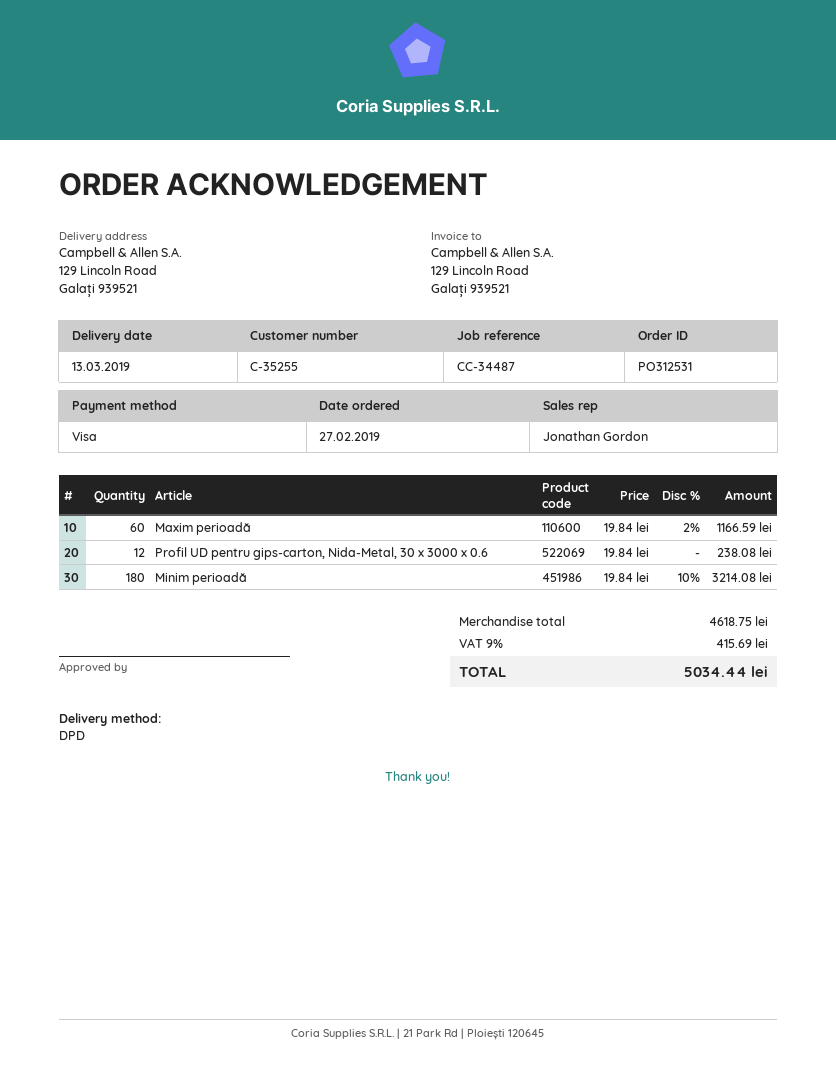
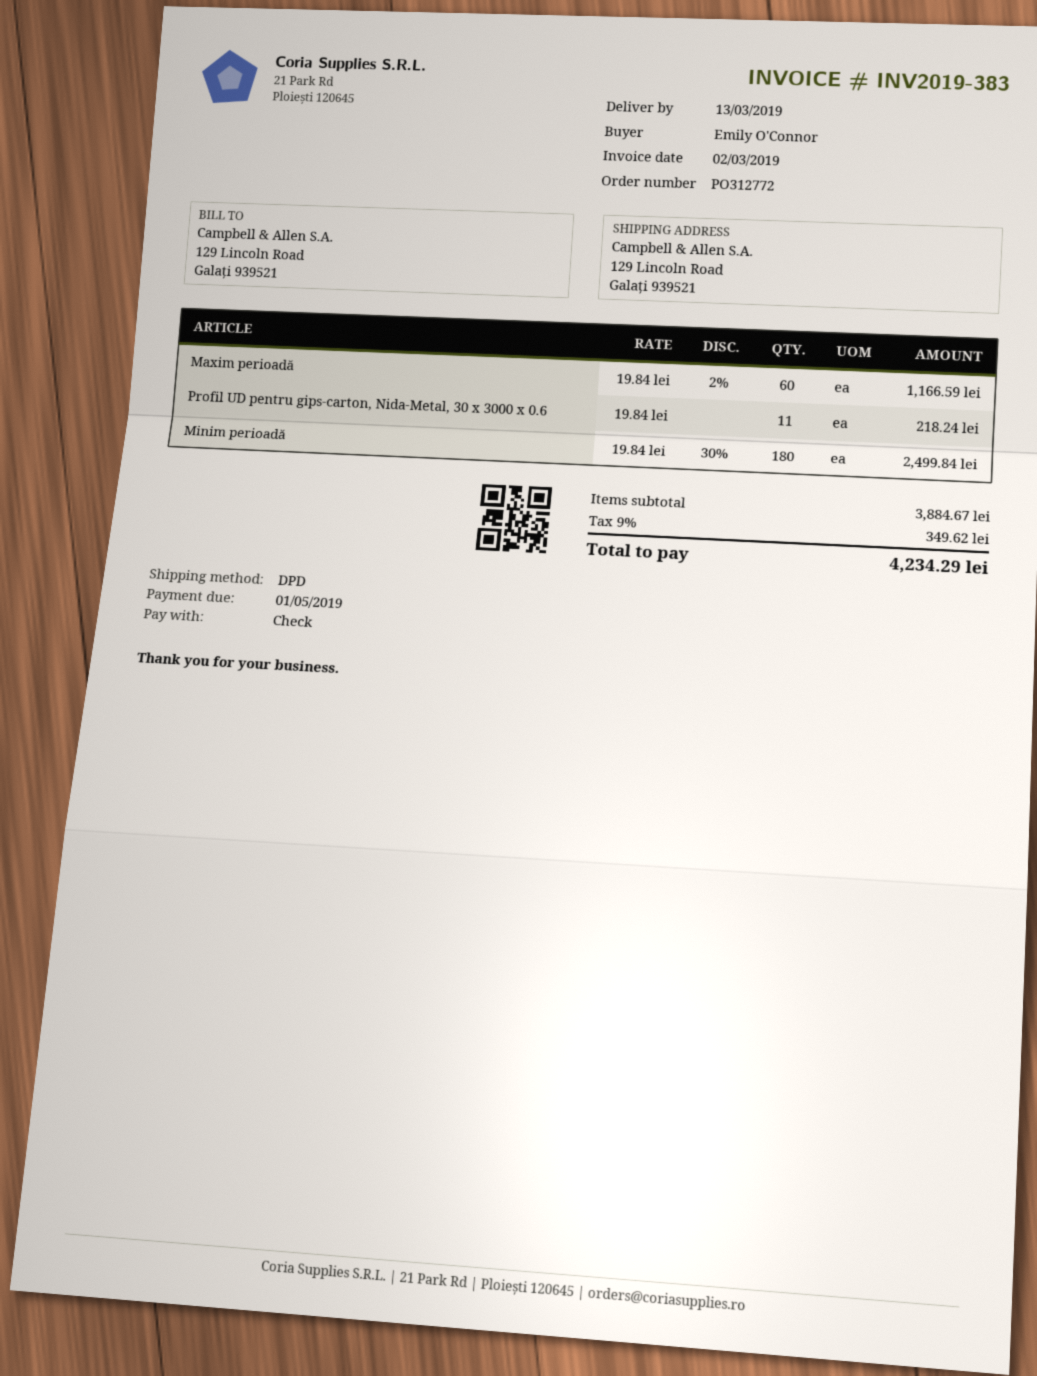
order number: PO312531 -> PO312772
payment method: Visa -> cheque
Profil UD pentru gips-carton, Nida-Metal, 30 x 3000 x 0.6: 12 x 19.84 = 238.08 -> 11 x 19.84 = 218.24
Minim perioadă: 180 x 19.84 - 10% = 3214.08 -> 180 x 19.84 - 30% = 2499.84
subtotal: 4618.75 -> 3884.67
tax: 9% = 415.69 -> 9% = 349.62
total: 5034.44 -> 4234.29

